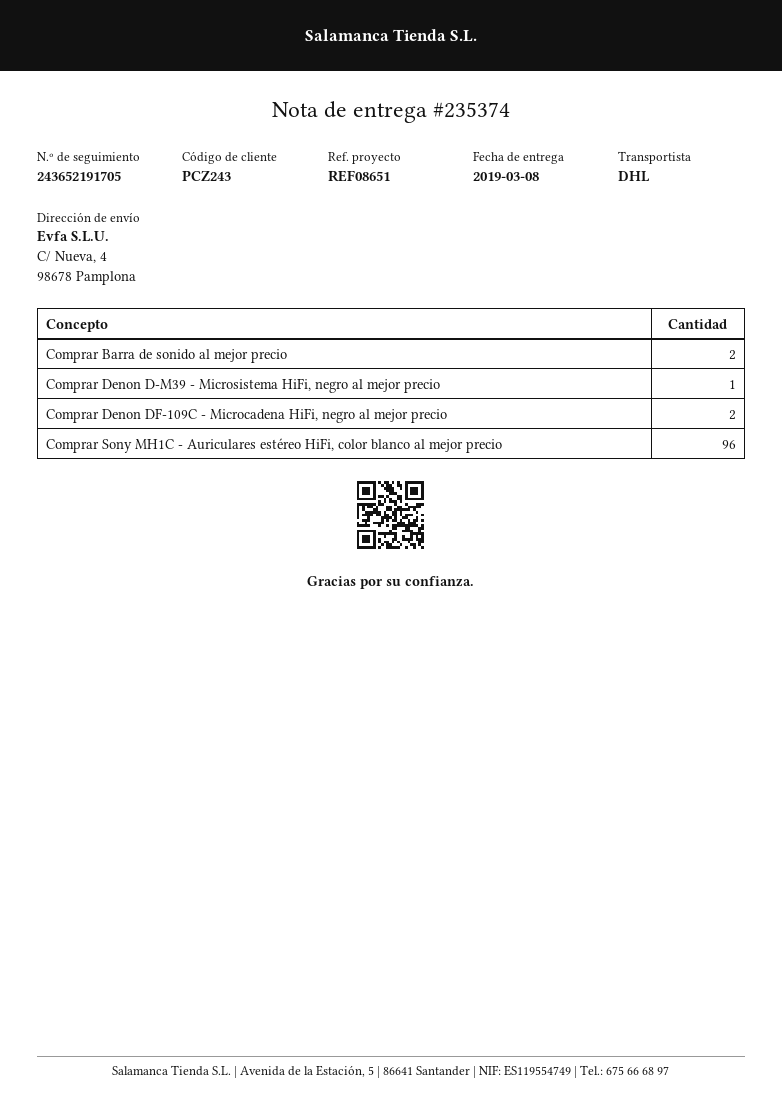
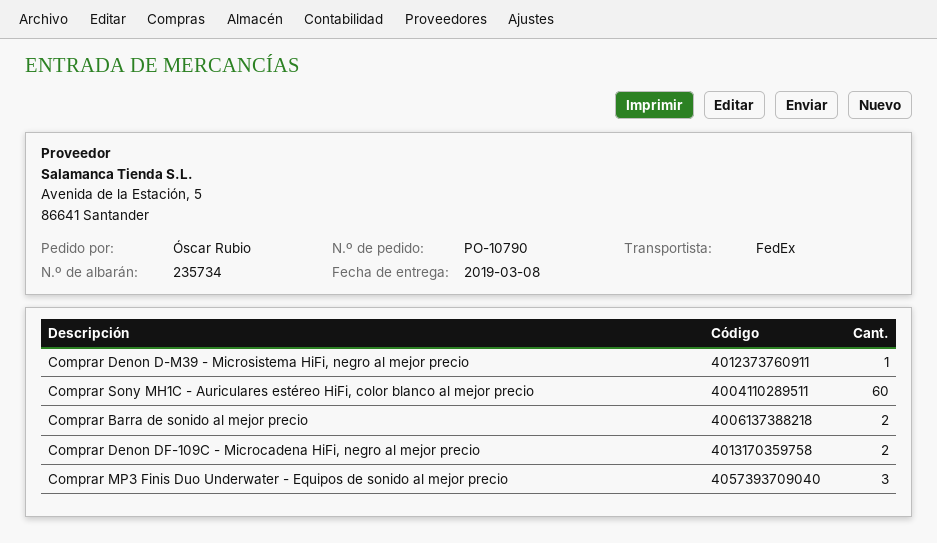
delivery note number: 235374 -> 235734
shipping method: DHL -> FedEx
Comprar Sony MH1C - Auriculares estéreo HiFi, color blanco al mejor precio: 96 -> 60
Comprar MP3 Finis Duo Underwater - Equipos de sonido al mejor precio: none -> 3

